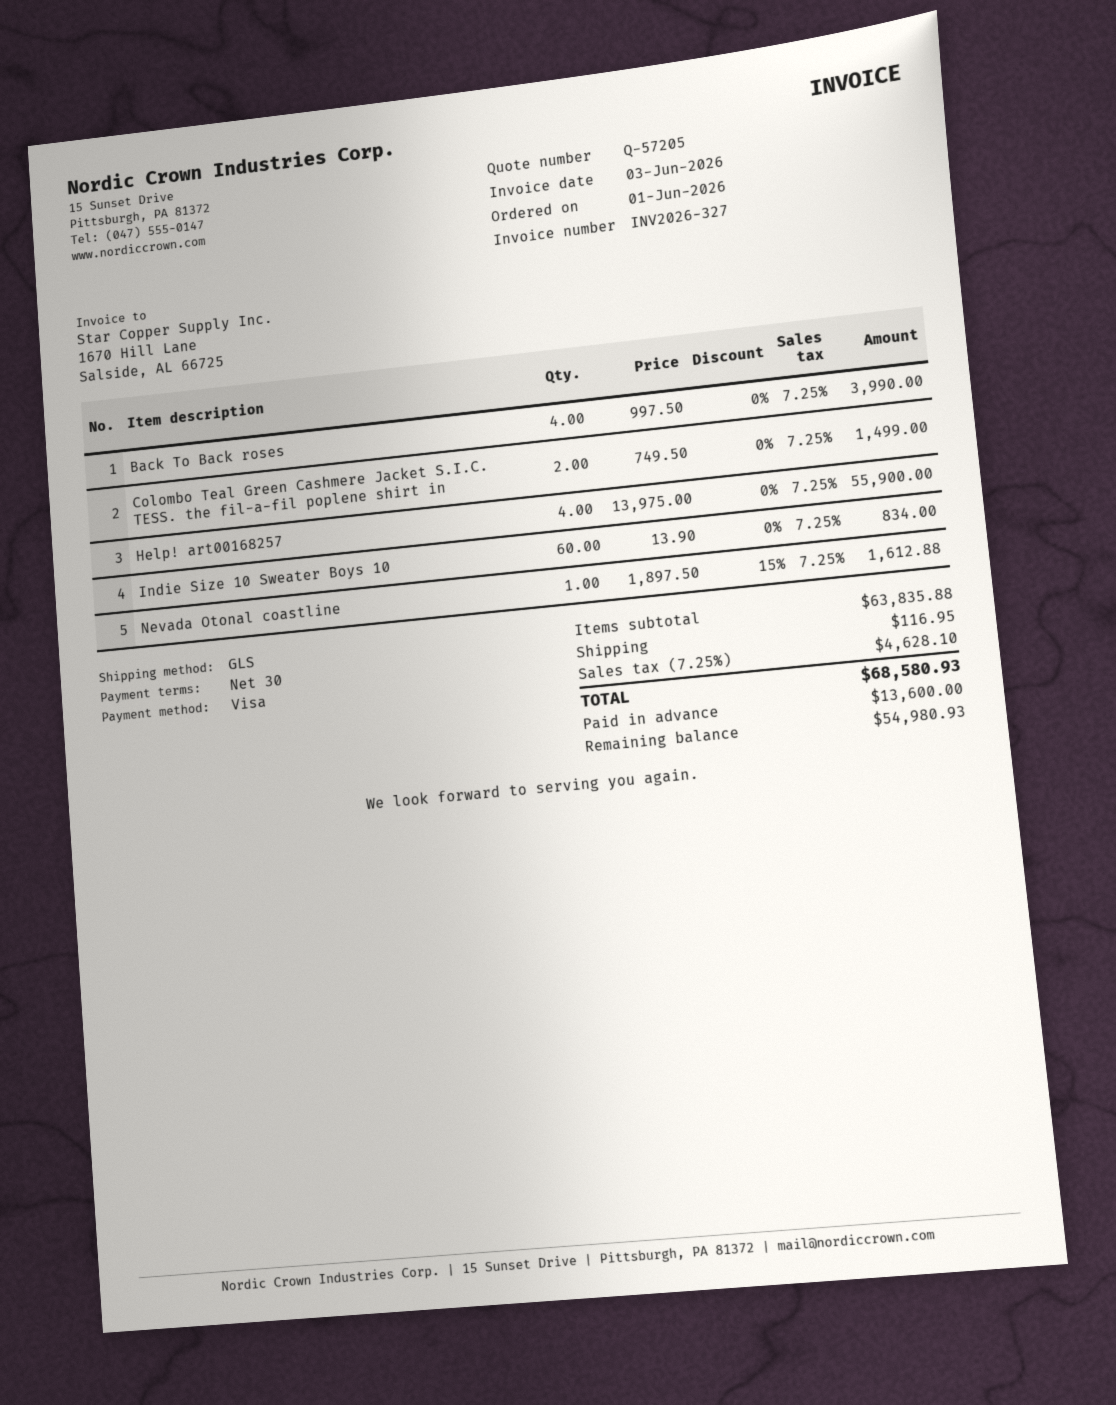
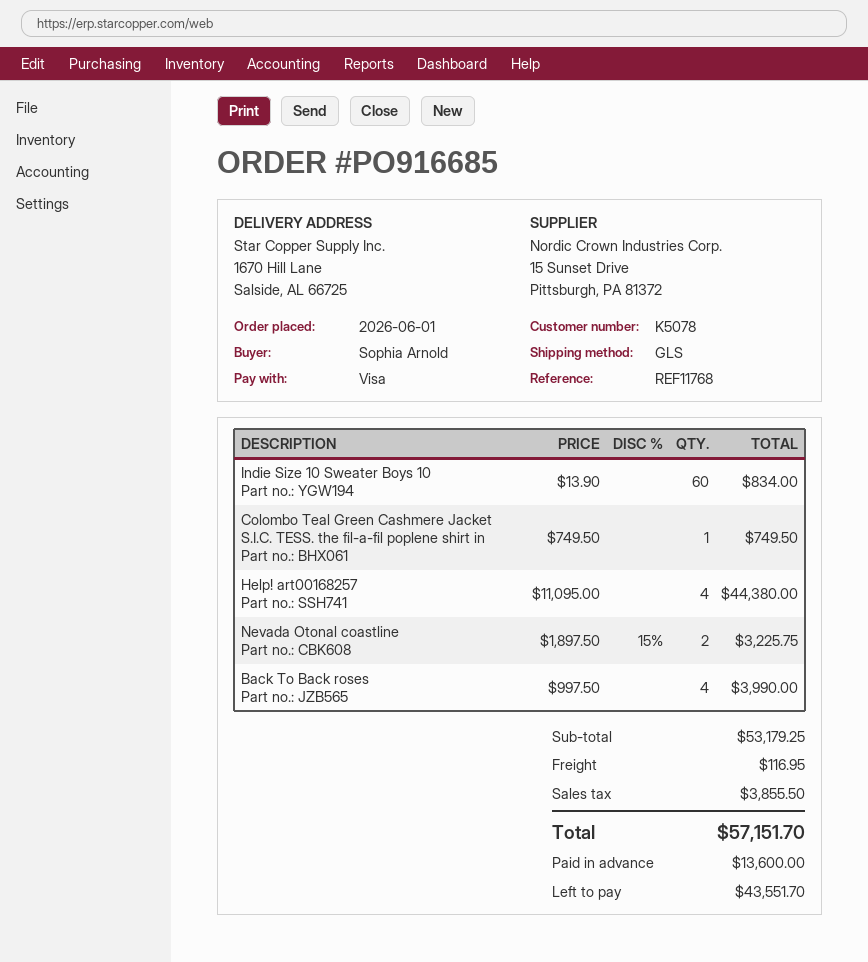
Colombo Teal Green Cashmere Jacket S.I.C. TESS. the fil-a-fil poplene shirt in: 2 x 749.50 = 1499.00 -> 1 x 749.50 = 749.50
Help! art00168257: 4 x 13975.00 = 55900.00 -> 4 x 11095.00 = 44380.00
Nevada Otonal coastline: 1 x 1897.50 - 15% = 1612.88 -> 2 x 1897.50 - 15% = 3225.75
subtotal: 63835.88 -> 53179.25
tax: 4628.10 -> 3855.50
total: 68580.93 -> 57151.70
balance: 54980.93 -> 43551.70

